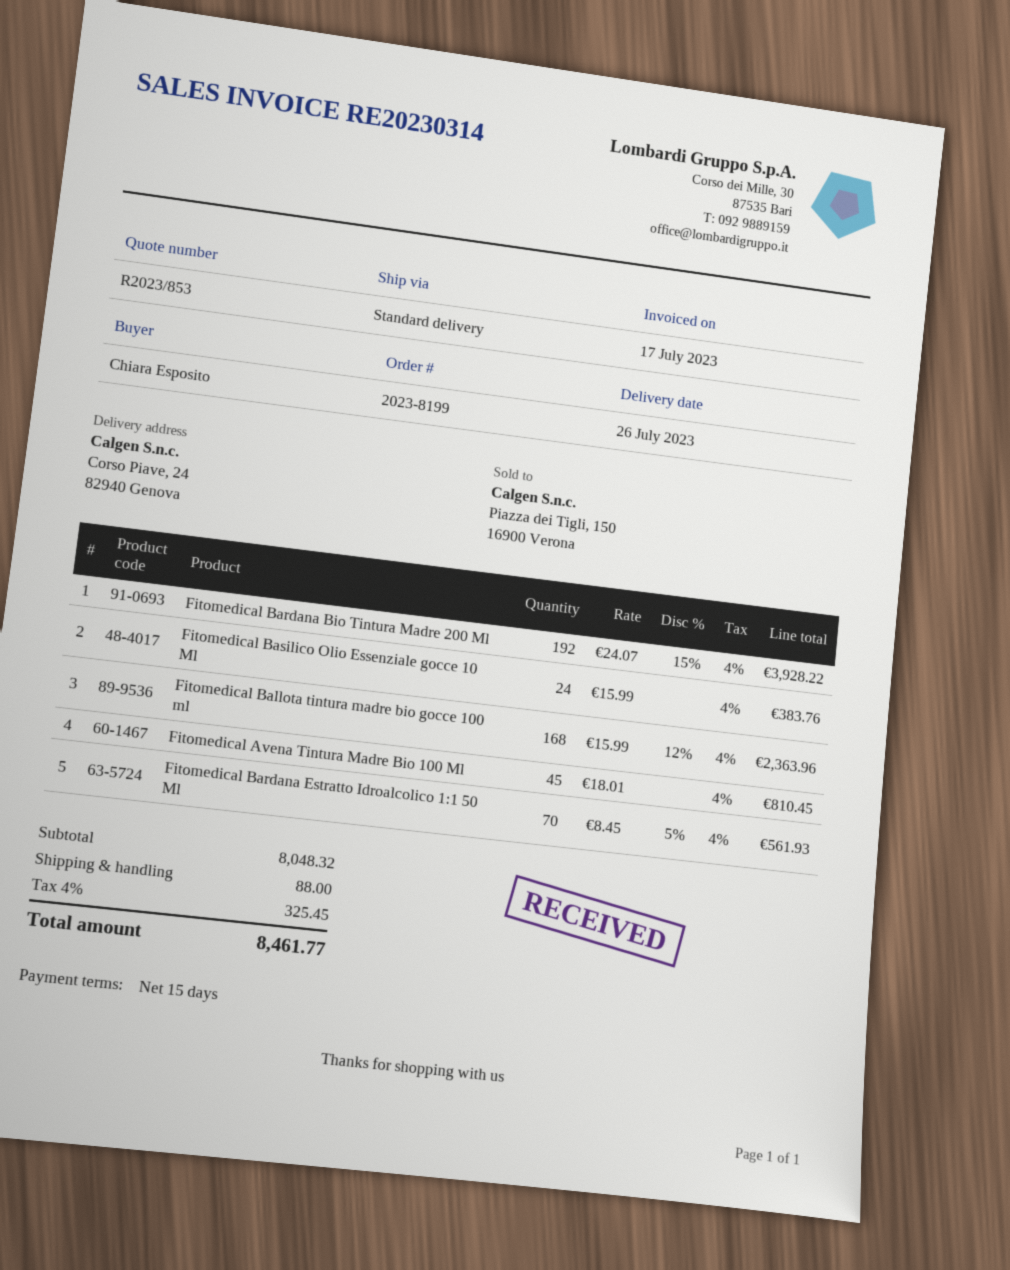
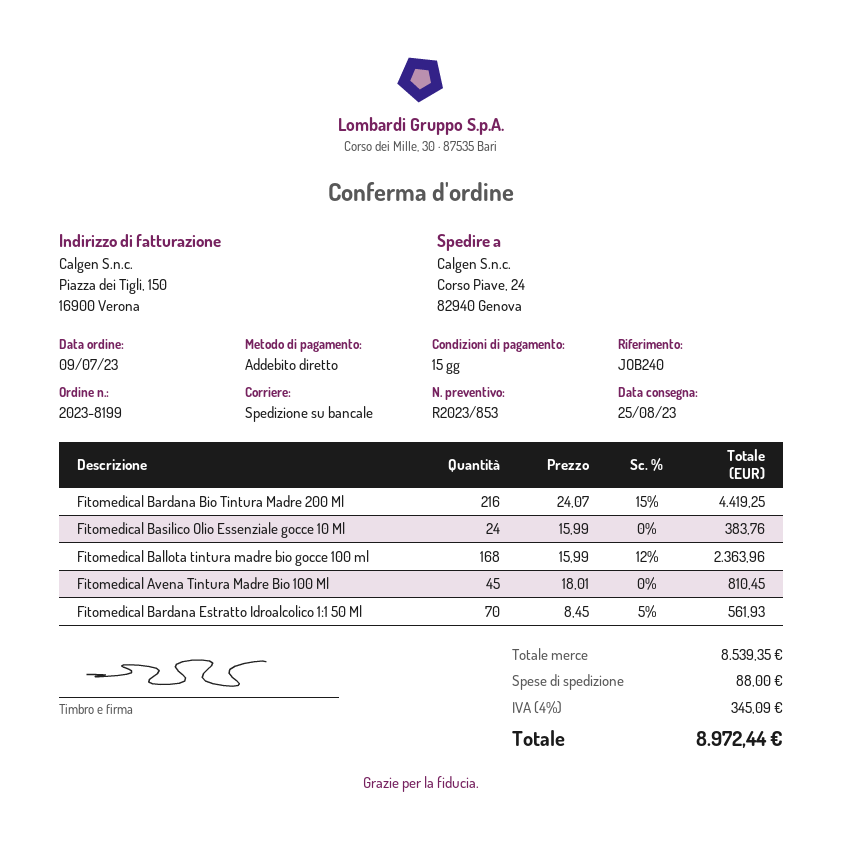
delivery date: 2023-07-26 -> 2023-08-25
shipping method: standard -> pallet freight
Fitomedical Bardana Bio Tintura Madre 200 Ml: 192 x 24.07 - 15% = 3928.22 -> 216 x 24.07 - 15% = 4419.25
subtotal: 8048.32 -> 8539.35
tax: 4% = 325.45 -> 4% = 345.09
total: 8461.77 -> 8972.44

